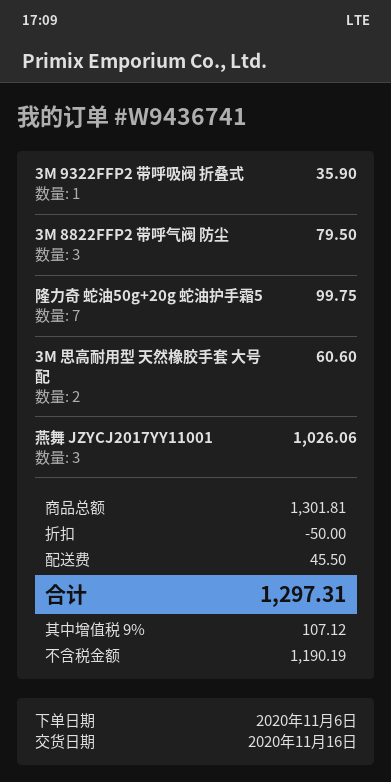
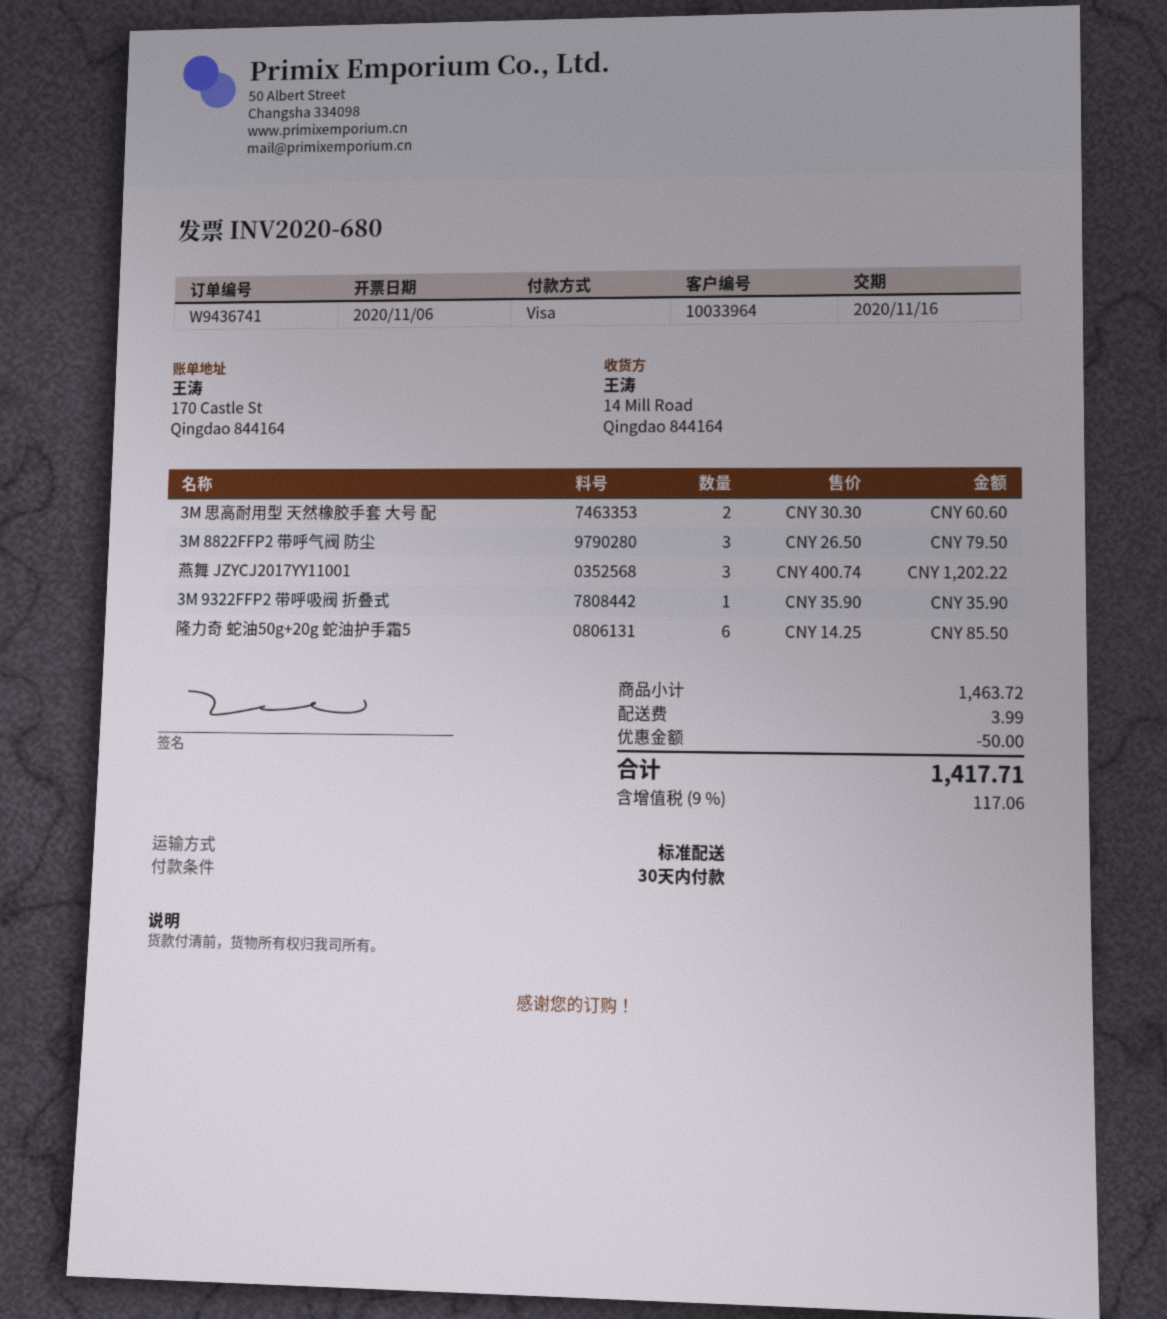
隆力奇 蛇油50g+20g 蛇油护手霜5: 7 for 99.75 -> 6 for 85.50
燕舞 JZYCJ2017YY11001: 3 for 1026.06 -> 3 for 1202.22
subtotal: 1301.81 -> 1463.72
shipping: 45.50 -> 3.99
tax: 9% = 107.12 -> 9% = 117.06
total: 1297.31 -> 1417.71

